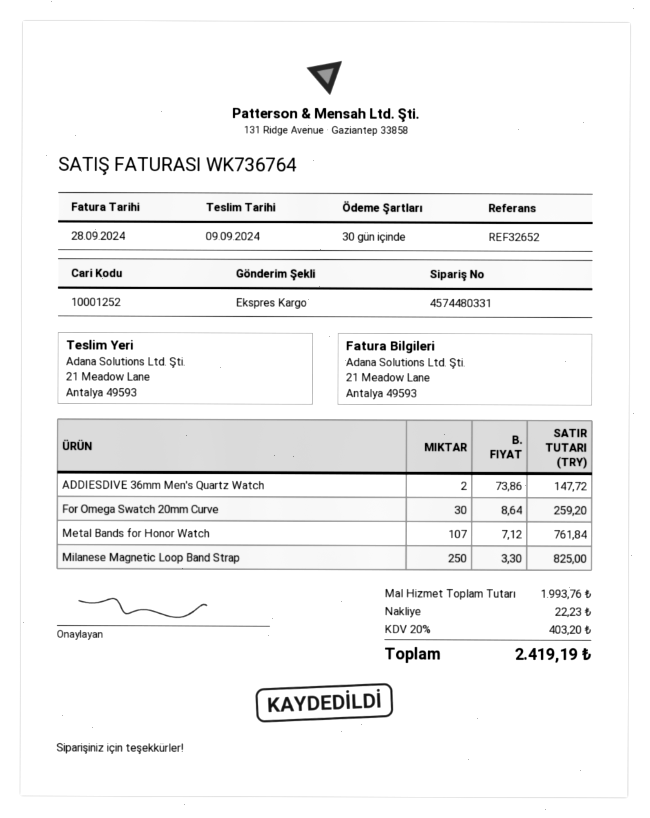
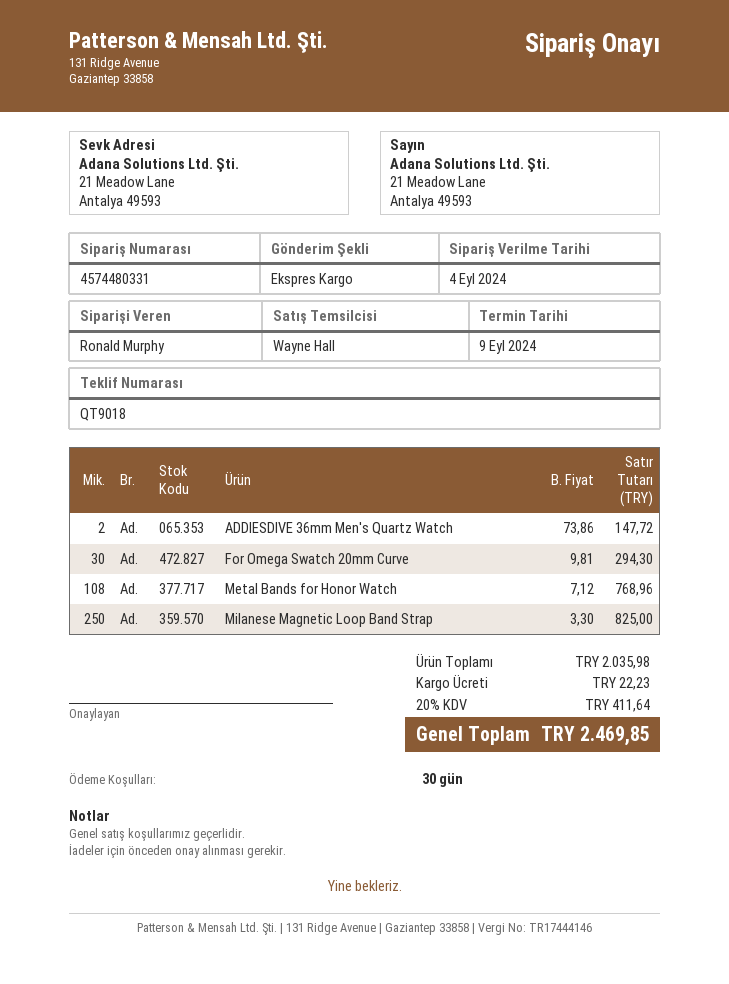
For Omega Swatch 20mm Curve: 30 x 8.64 = 259.20 -> 30 x 9.81 = 294.30
Metal Bands for Honor Watch: 107 x 7.12 = 761.84 -> 108 x 7.12 = 768.96
subtotal: 1993.76 -> 2035.98
tax: 20% = 403.20 -> 20% = 411.64
total: 2419.19 -> 2469.85

